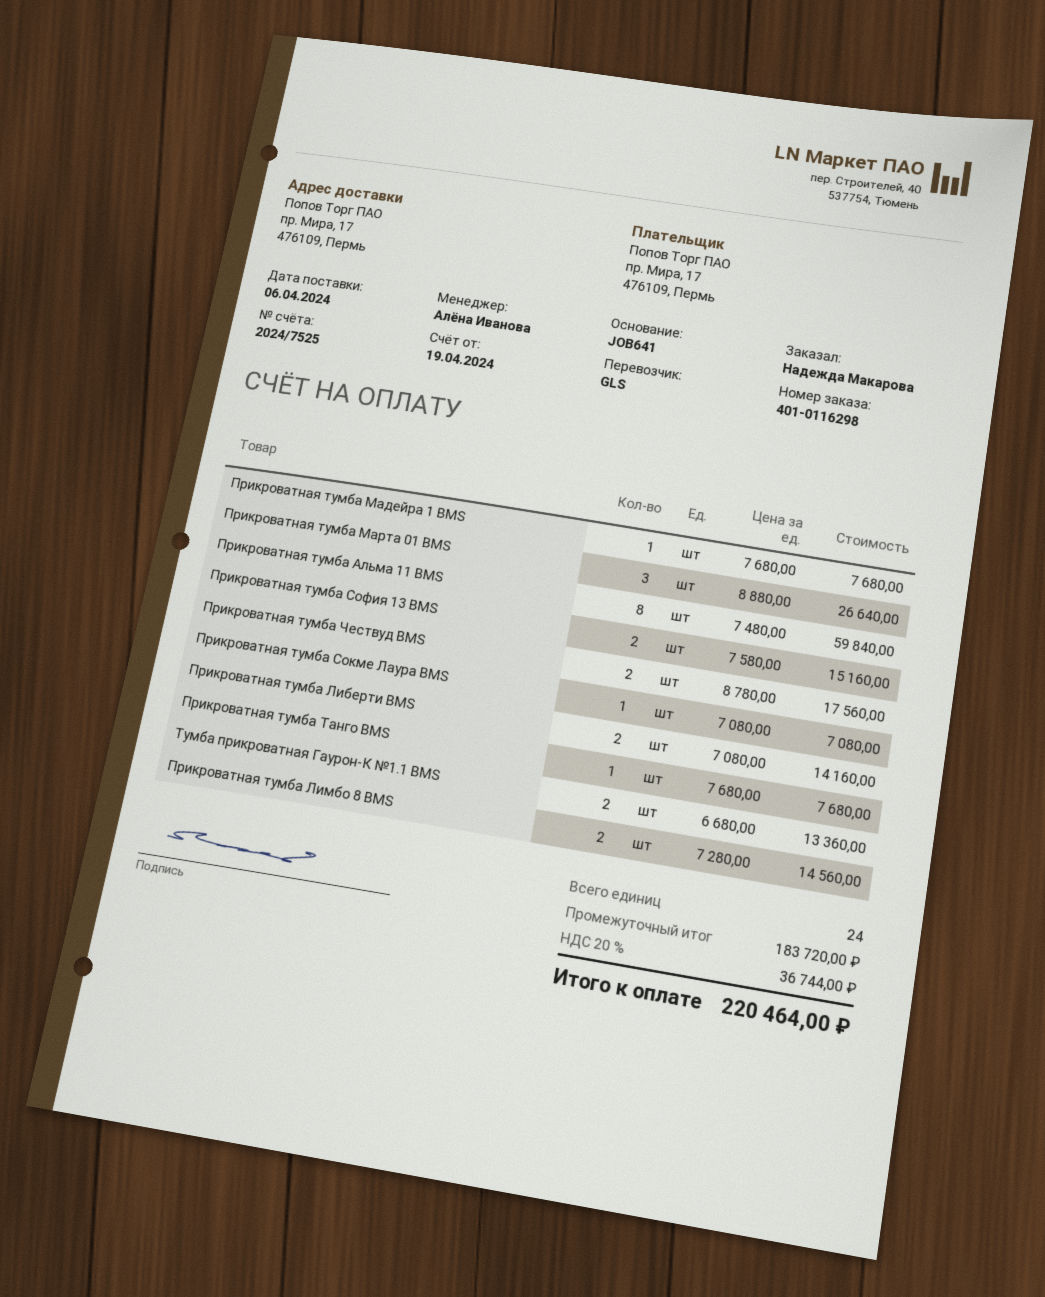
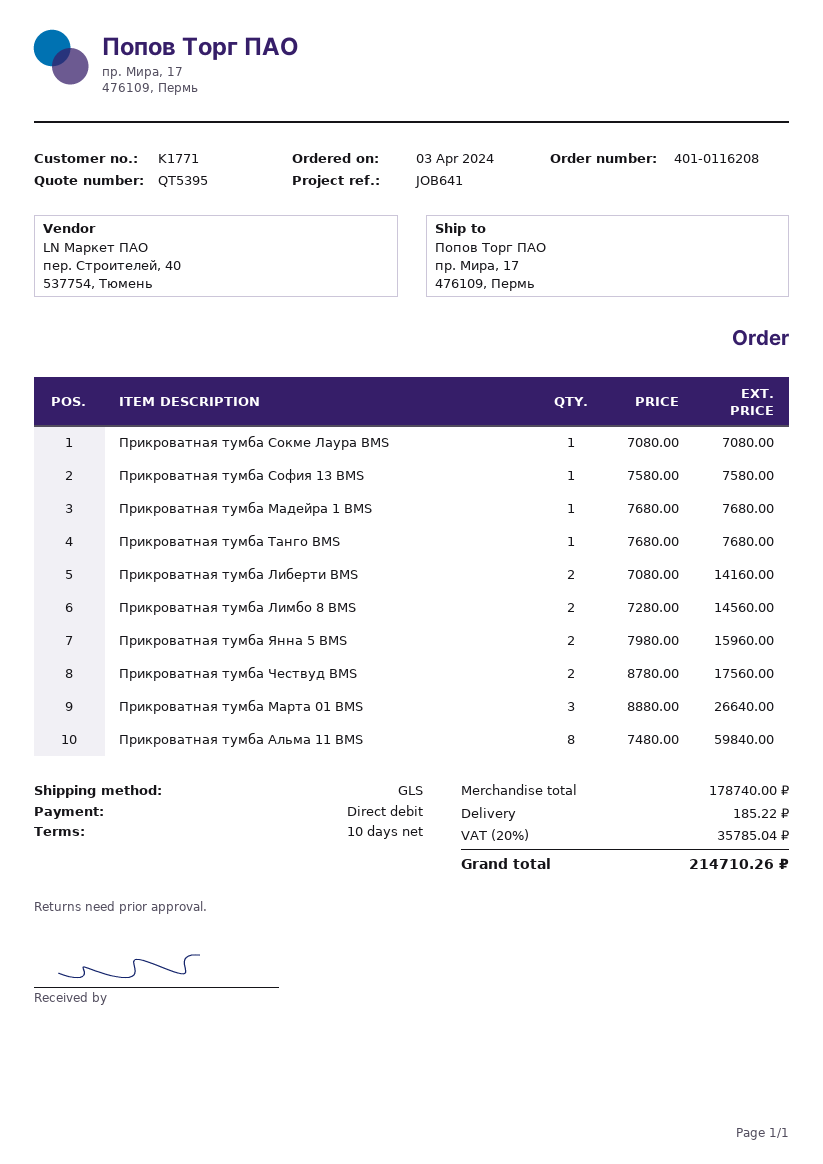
order number: 401-0116298 -> 401-0116208
Прикроватная тумба София 13 BMS: 2 x 7580.00 = 15160.00 -> 1 x 7580.00 = 7580.00
Тумба прикроватная Гаурон-К №1.1 BMS: 2 x 6680.00 = 13360.00 -> none
Прикроватная тумба Янна 5 BMS: none -> 2 x 7980.00 = 15960.00
subtotal: 183720.00 -> 178740.00
shipping: none -> 185.22
tax: 20% = 36744.00 -> 20% = 35785.04
total: 220464.00 -> 214710.26

